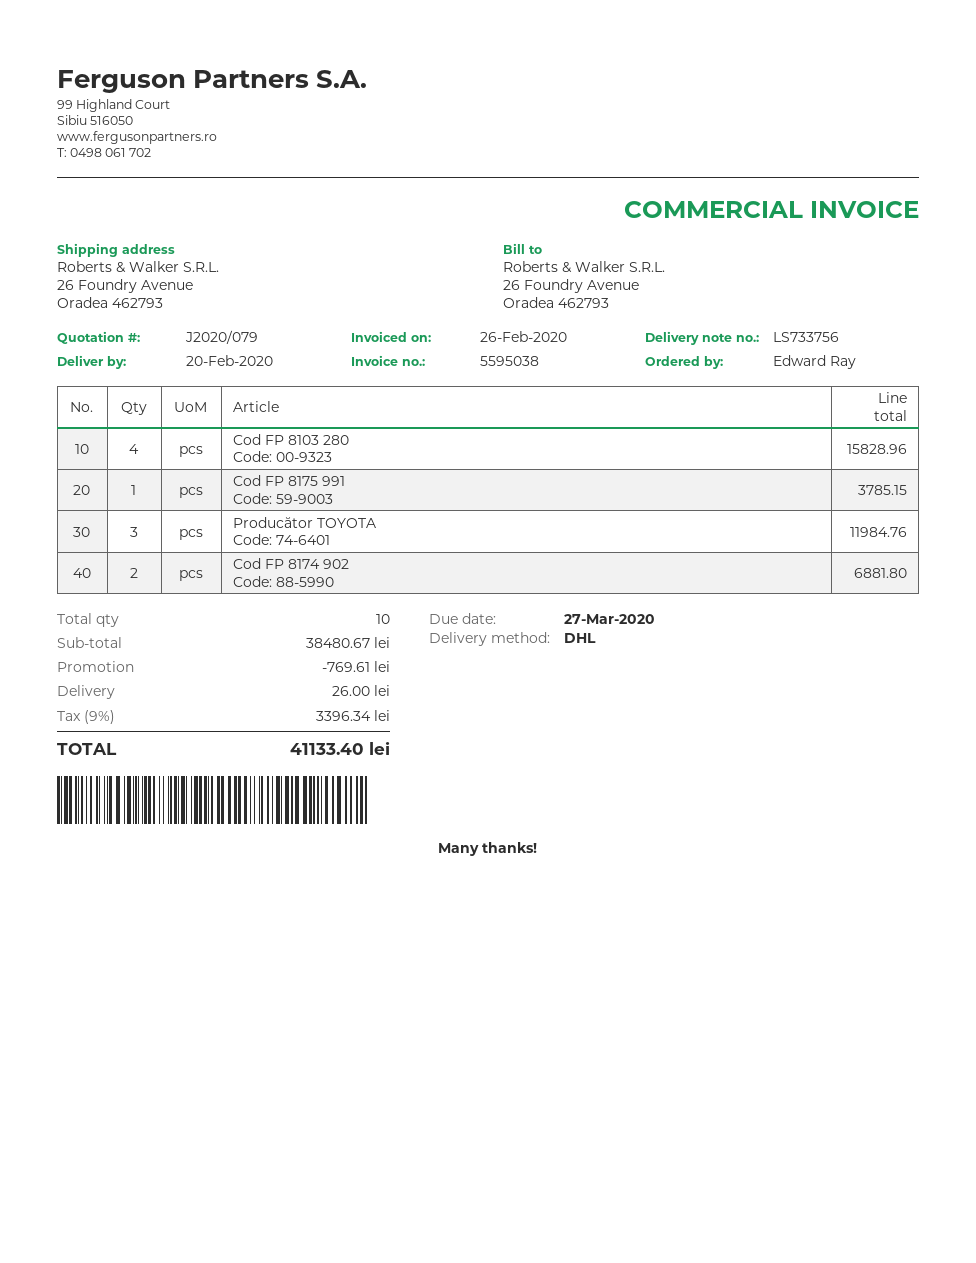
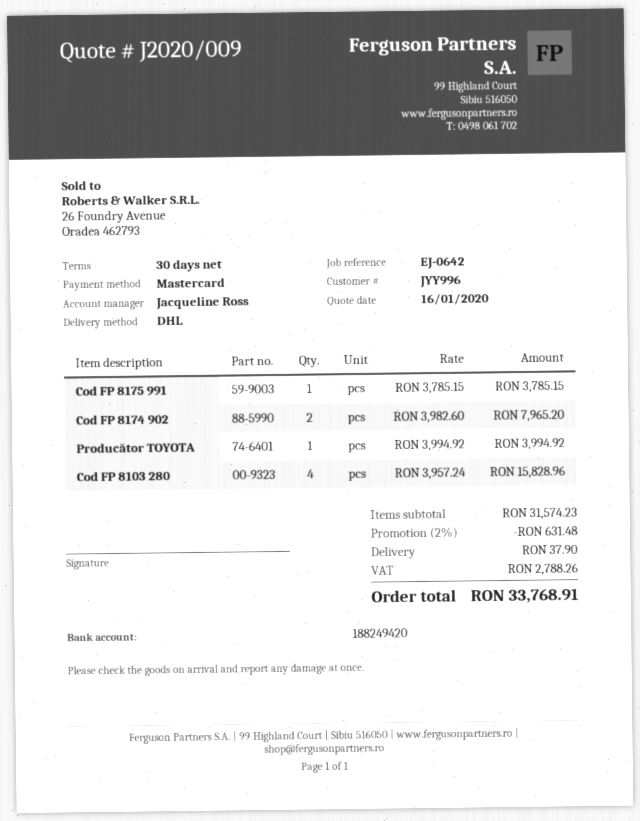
quote number: J2020/079 -> J2020/009
Producător TOYOTA: 3 for 11984.76 -> 1 for 3994.92
Cod FP 8174 902: 2 for 6881.80 -> 2 for 7965.20
subtotal: 38480.67 -> 31574.23
discount: 769.61 -> 631.48
shipping: 26.00 -> 37.90
tax: 3396.34 -> 2788.26
total: 41133.40 -> 33768.91

